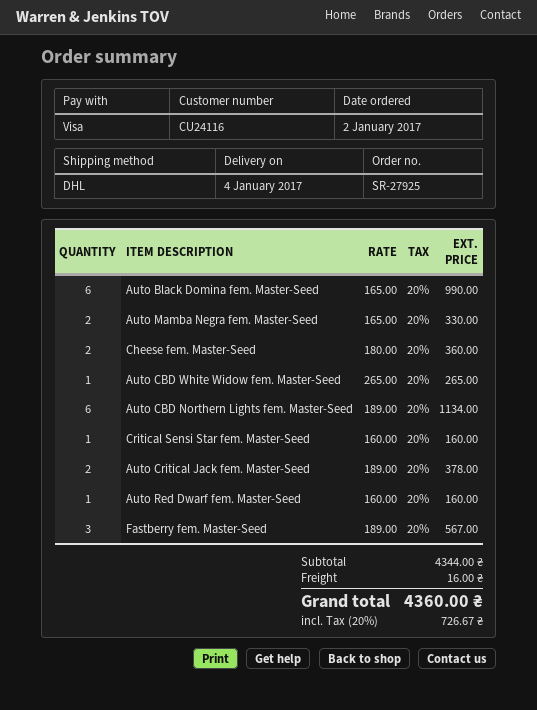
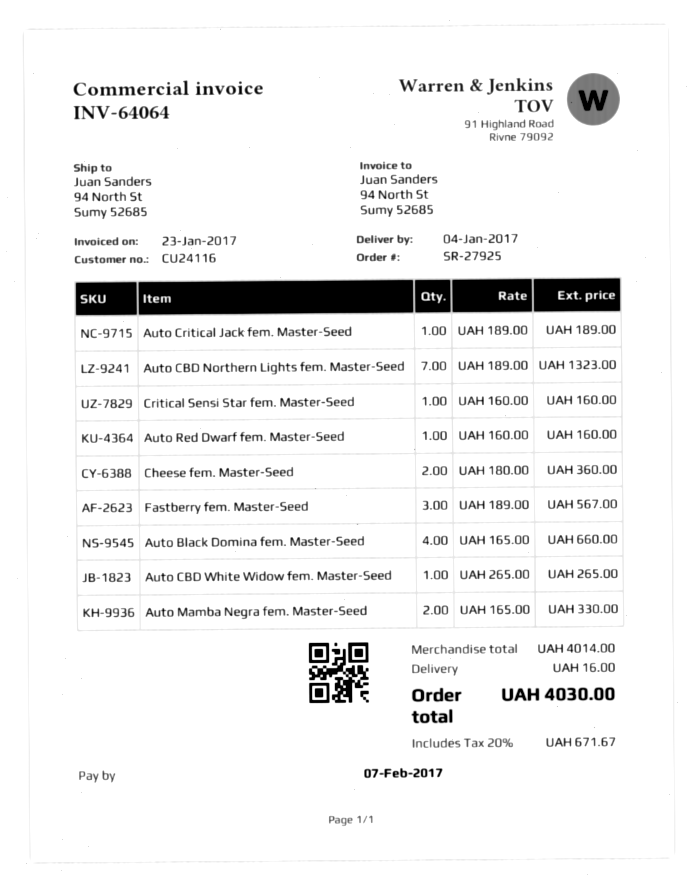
Auto Black Domina fem. Master-Seed: 6 x 165.00 = 990.00 -> 4 x 165.00 = 660.00
Auto CBD Northern Lights fem. Master-Seed: 6 x 189.00 = 1134.00 -> 7 x 189.00 = 1323.00
Auto Critical Jack fem. Master-Seed: 2 x 189.00 = 378.00 -> 1 x 189.00 = 189.00
subtotal: 4344.00 -> 4014.00
tax: 20% = 726.67 -> 20% = 671.67
total: 4360.00 -> 4030.00

